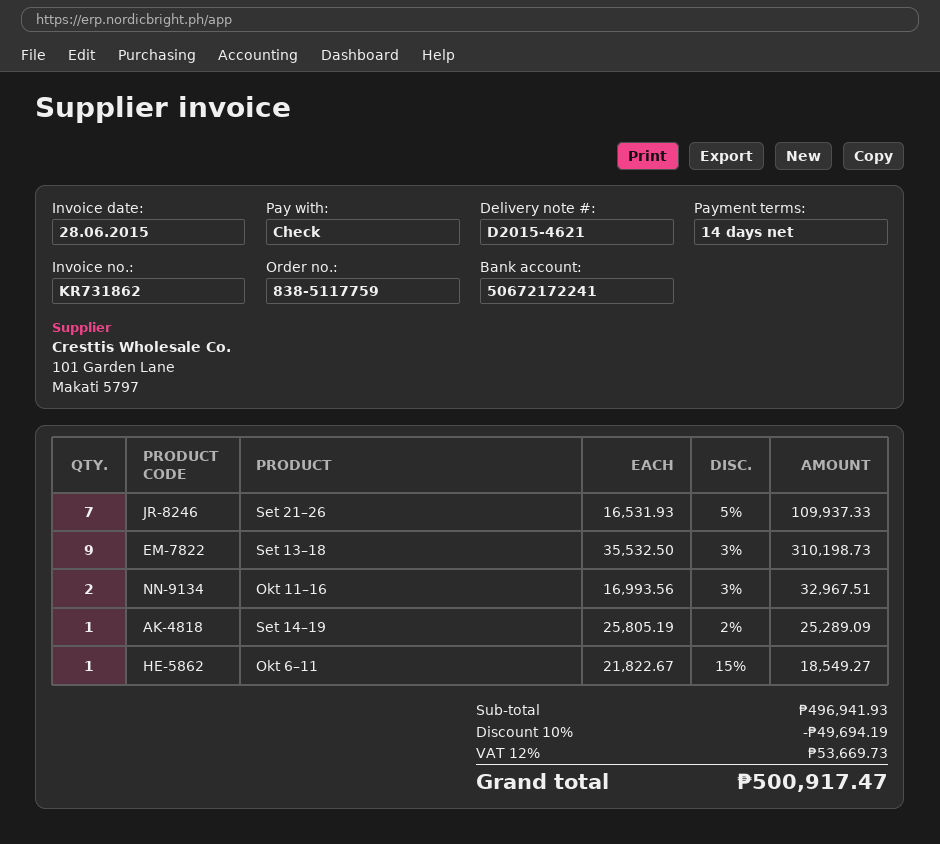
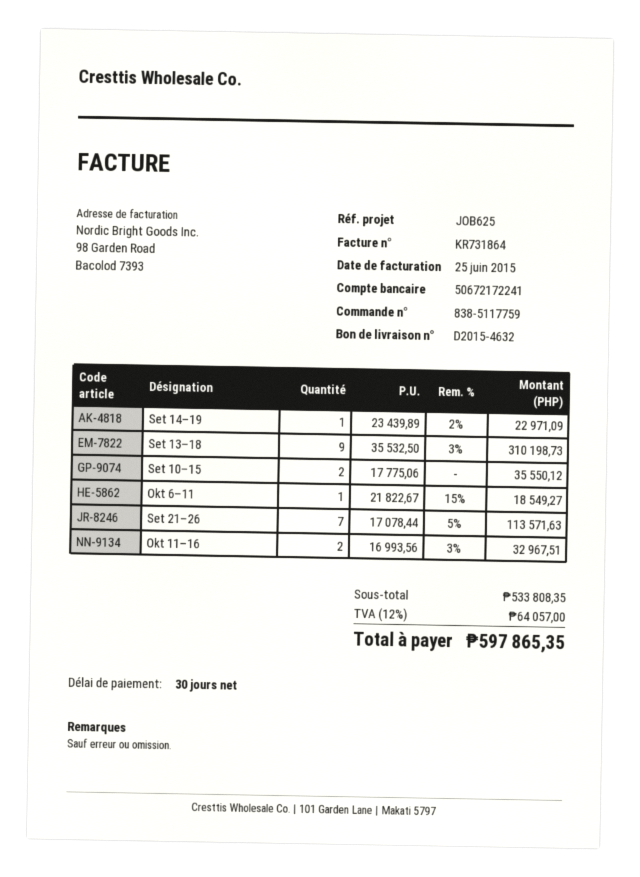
delivery note number: D2015-4621 -> D2015-4632
invoice number: KR731862 -> KR731864
invoice date: 2015-06-28 -> 2015-06-25
payment terms: 14 days -> 30 days
Set 21–26: 7 x 16531.93 - 5% = 109937.33 -> 7 x 17078.44 - 5% = 113571.63
Set 14–19: 1 x 25805.19 - 2% = 25289.09 -> 1 x 23439.89 - 2% = 22971.09
Set 10–15: none -> 2 x 17775.06 = 35550.12
subtotal: 496941.93 -> 533808.35
discount: 10% = 49694.19 -> none
tax: 12% = 53669.73 -> 12% = 64057.00
total: 500917.47 -> 597865.35

